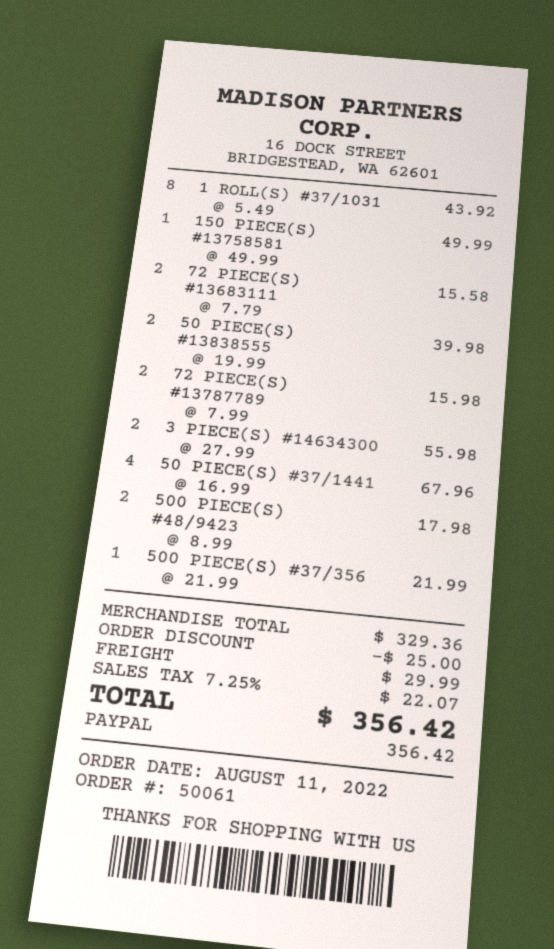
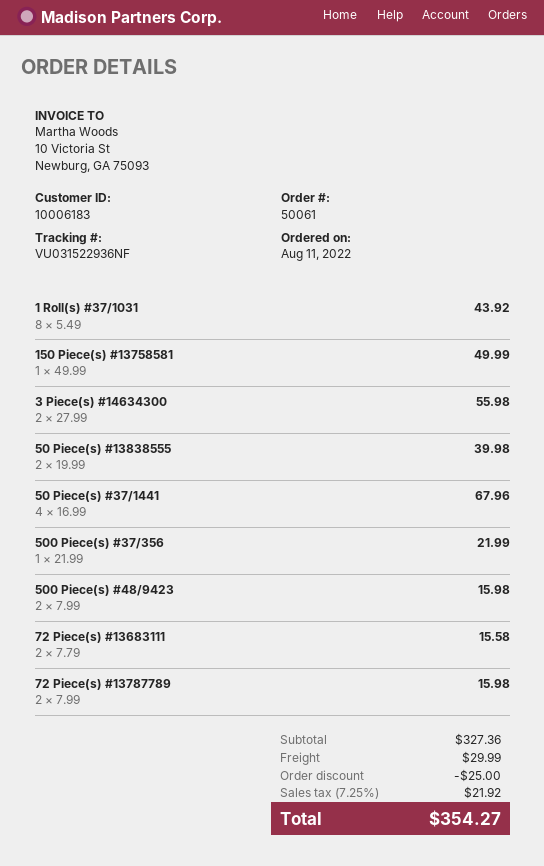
500 PIECE(S) #48/9423: 2 x 8.99 = 17.98 -> 2 x 7.99 = 15.98
subtotal: 329.36 -> 327.36
tax: 7.25% = 22.07 -> 7.25% = 21.92
total: 356.42 -> 354.27

